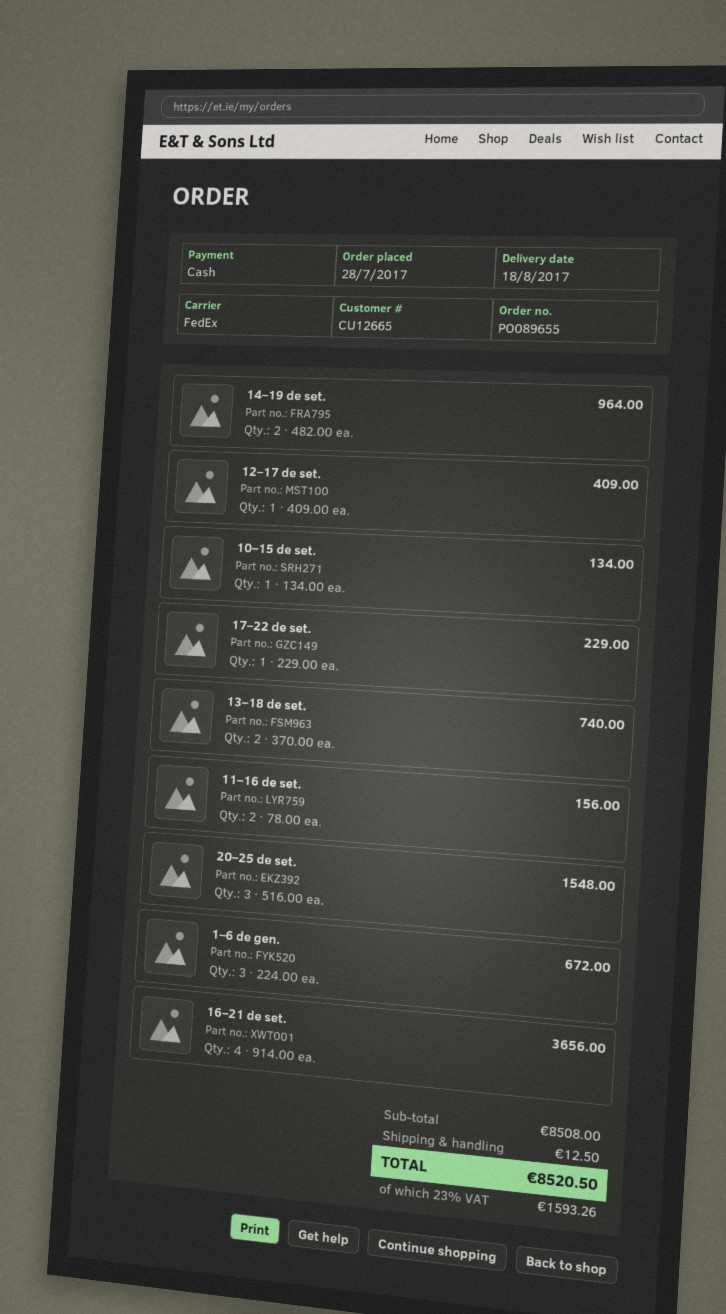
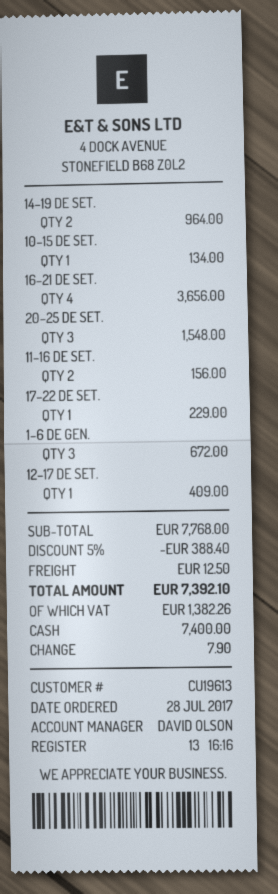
customer number: CU12665 -> CU19613
13–18 de set.: 2 for 740.00 -> none
subtotal: 8508.00 -> 7768.00
discount: none -> 5% = 388.40
tax: 1593.26 -> 1382.26
total: 8520.50 -> 7392.10

